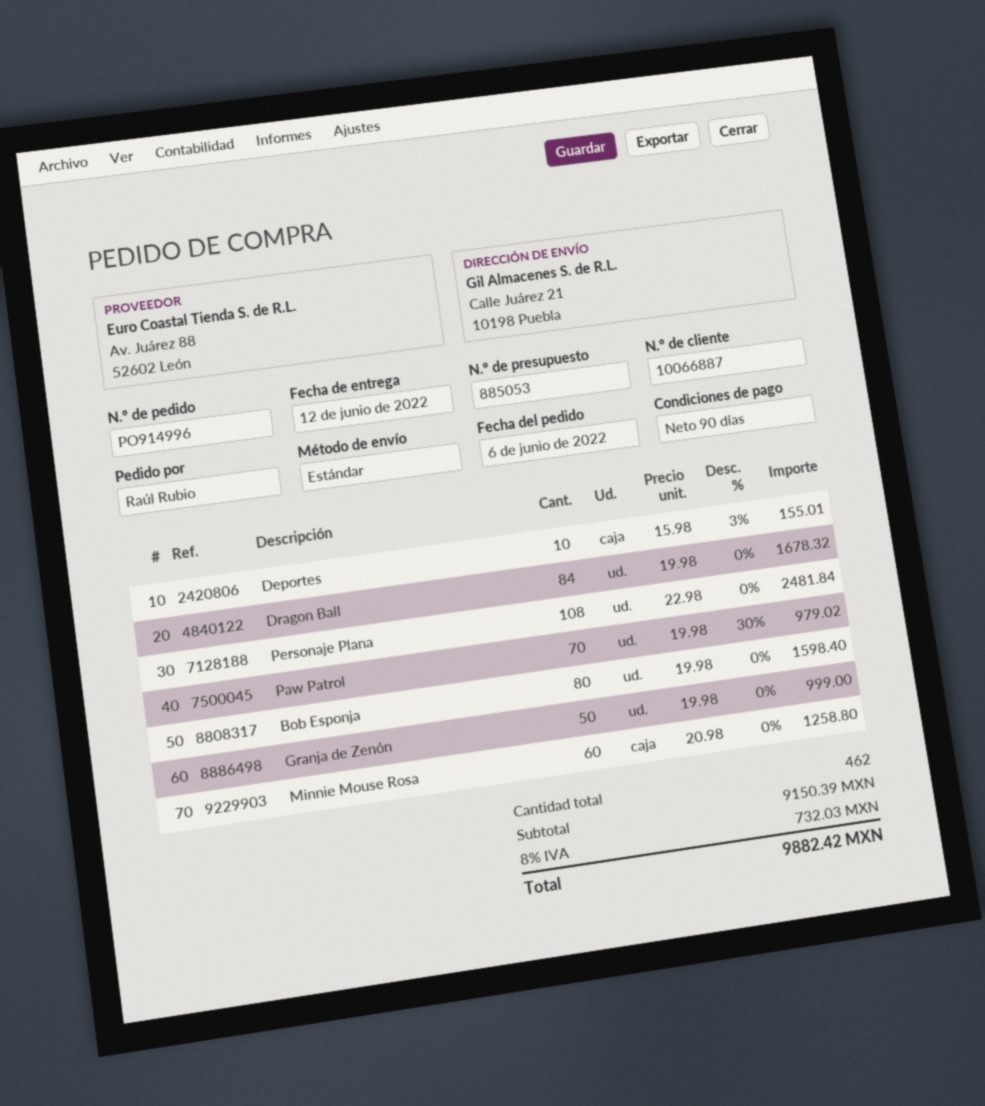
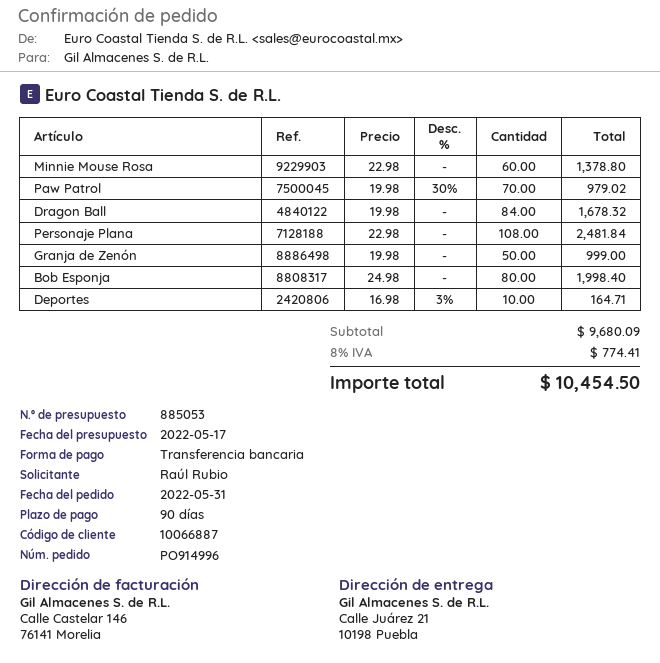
order date: 2022-06-06 -> 2022-05-31
Deportes: 10 x 15.98 - 3% = 155.01 -> 10 x 16.98 - 3% = 164.71
Bob Esponja: 80 x 19.98 = 1598.40 -> 80 x 24.98 = 1998.40
Minnie Mouse Rosa: 60 x 20.98 = 1258.80 -> 60 x 22.98 = 1378.80
subtotal: 9150.39 -> 9680.09
tax: 8% = 732.03 -> 8% = 774.41
total: 9882.42 -> 10454.50

